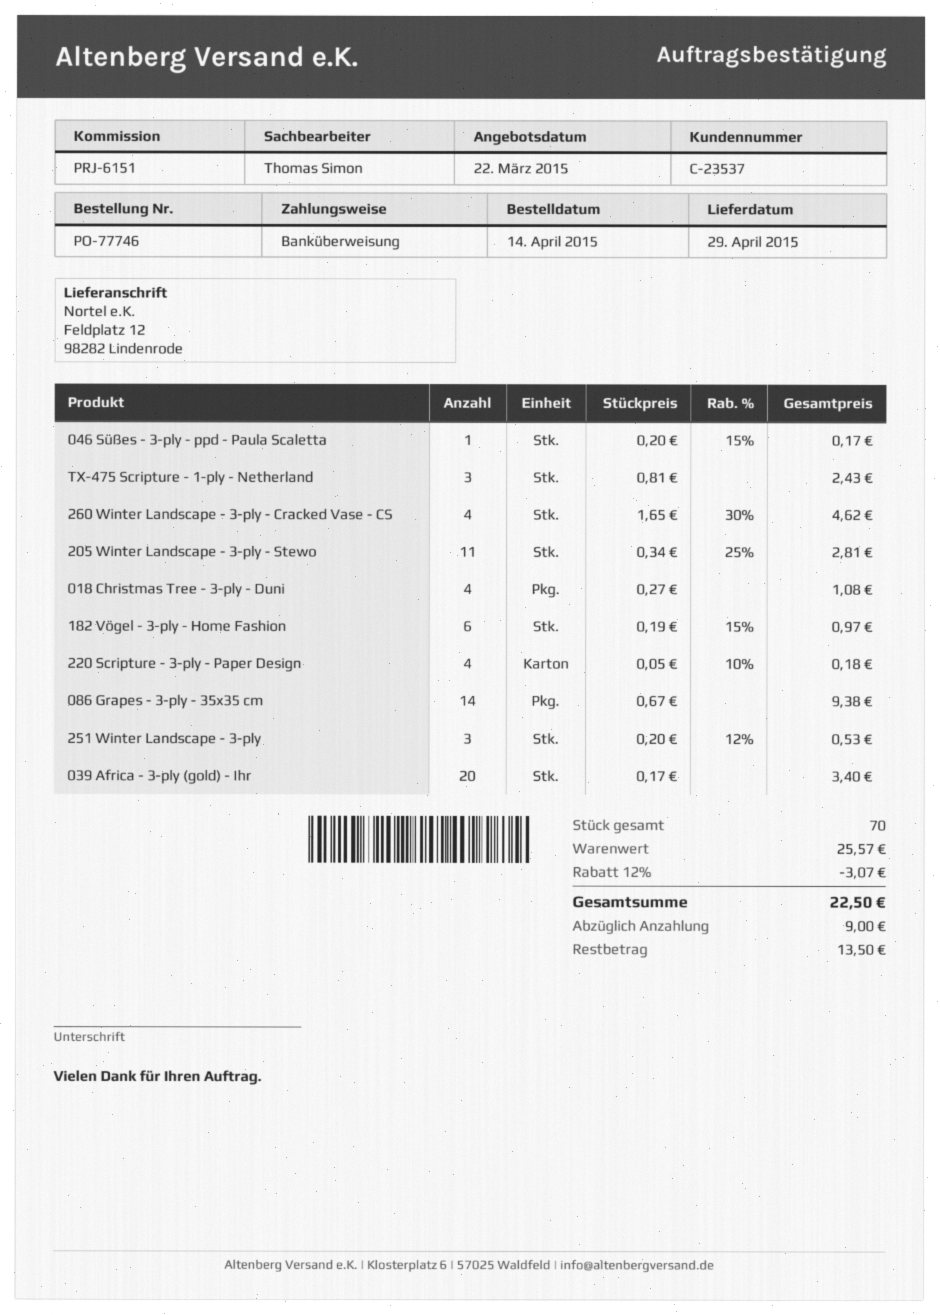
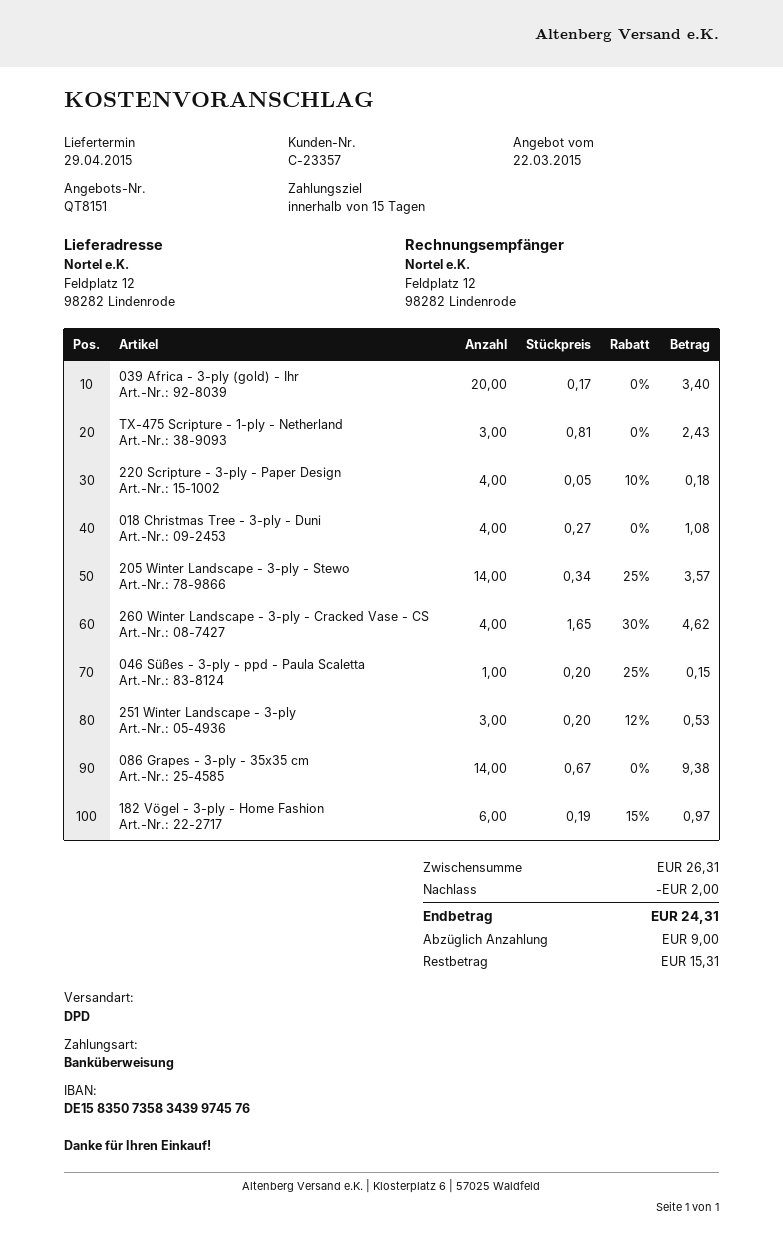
customer number: C-23537 -> C-23357
046 Süßes - 3-ply - ppd - Paula Scaletta: 1 x 0.20 - 15% = 0.17 -> 1 x 0.20 - 25% = 0.15
205 Winter Landscape - 3-ply - Stewo: 11 x 0.34 - 25% = 2.81 -> 14 x 0.34 - 25% = 3.57
subtotal: 25.57 -> 26.31
discount: 3.07 -> 2.00
total: 22.50 -> 24.31
balance: 13.50 -> 15.31

